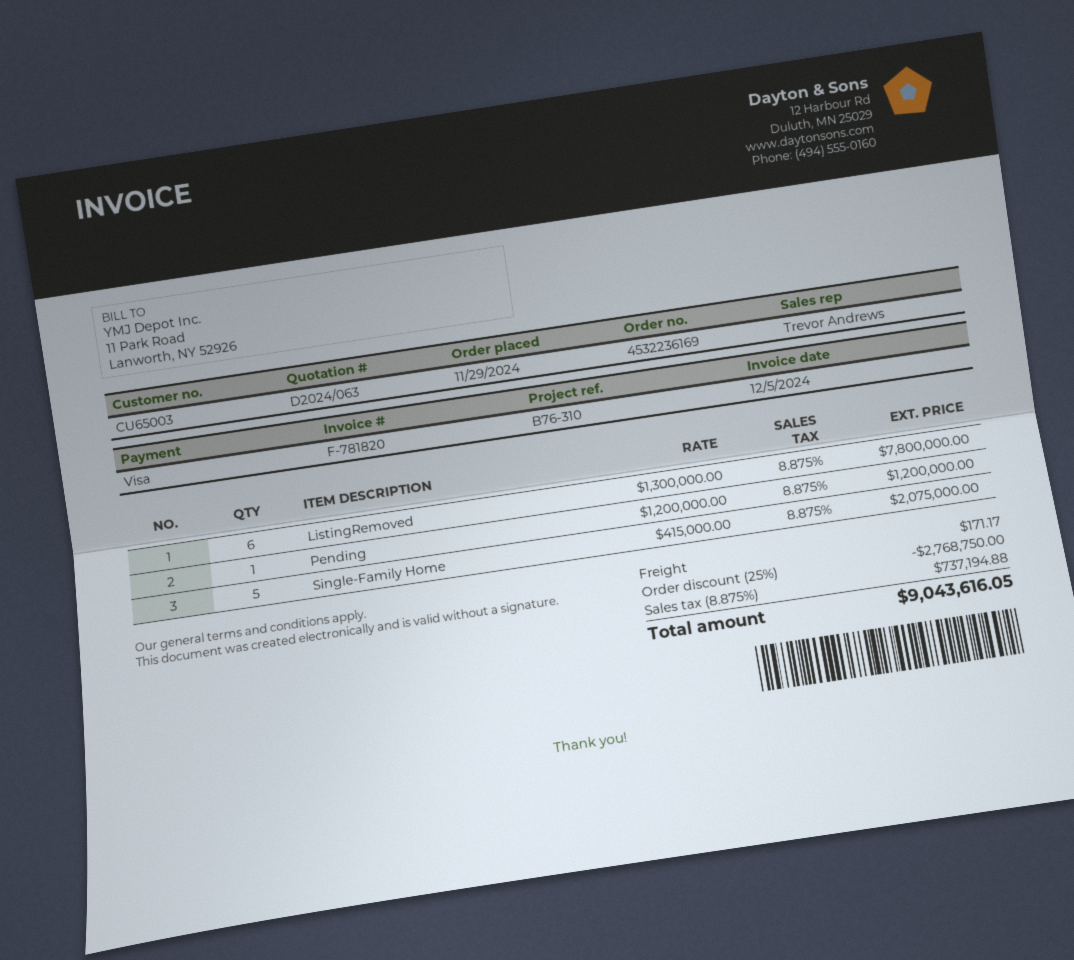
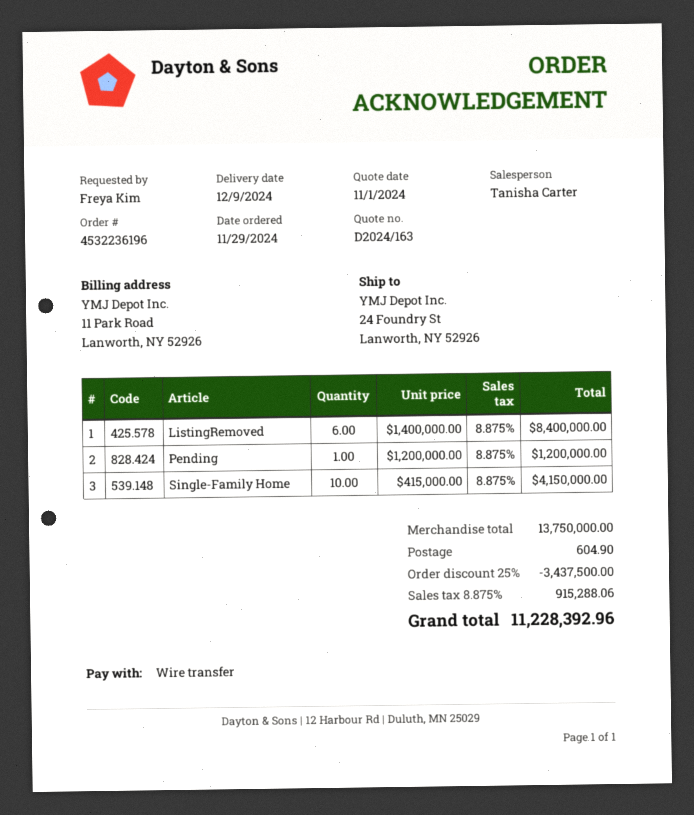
quote number: D2024/063 -> D2024/163
order number: 4532236169 -> 4532236196
sales rep: Trevor Andrews -> Tanisha Carter
payment method: Visa -> bank transfer
ListingRemoved: 6 x 1300000.00 = 7800000.00 -> 6 x 1400000.00 = 8400000.00
Single-Family Home: 5 x 415000.00 = 2075000.00 -> 10 x 415000.00 = 4150000.00
discount: 25% = 2768750.00 -> 25% = 3437500.00
shipping: 171.17 -> 604.90
tax: 8.875% = 737194.88 -> 8.875% = 915288.06
total: 9043616.05 -> 11228392.96

